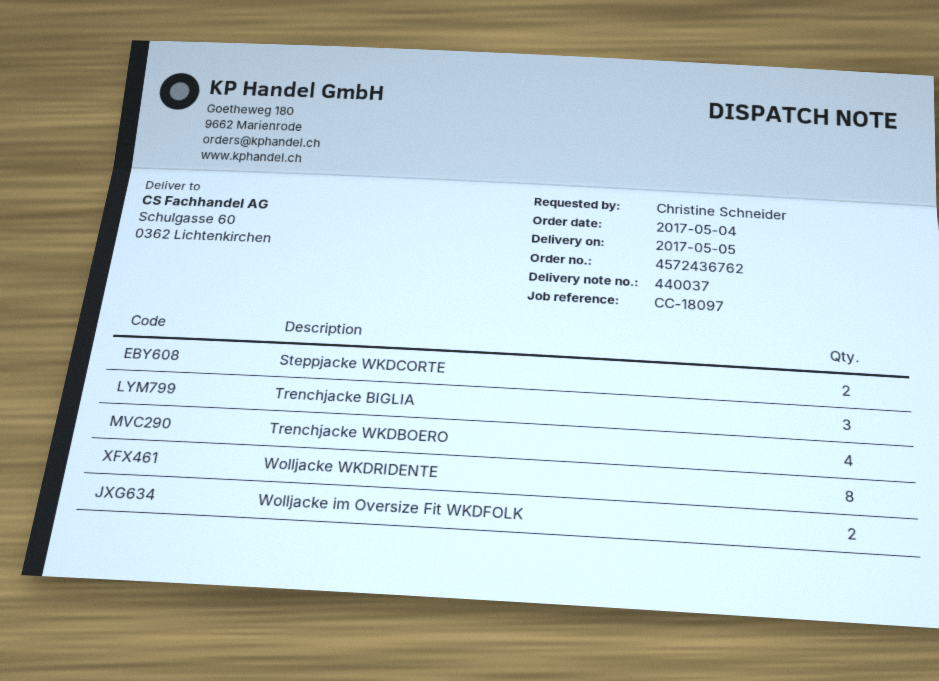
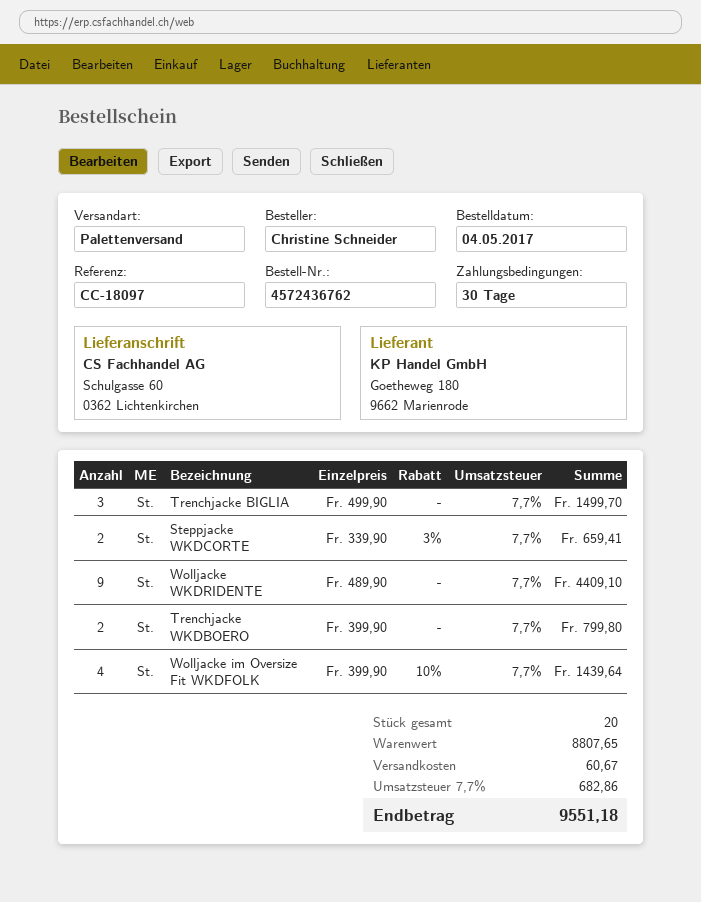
Trenchjacke WKDBOERO: 4 -> 2
Wolljacke WKDRIDENTE: 8 -> 9
Wolljacke im Oversize Fit WKDFOLK: 2 -> 4

